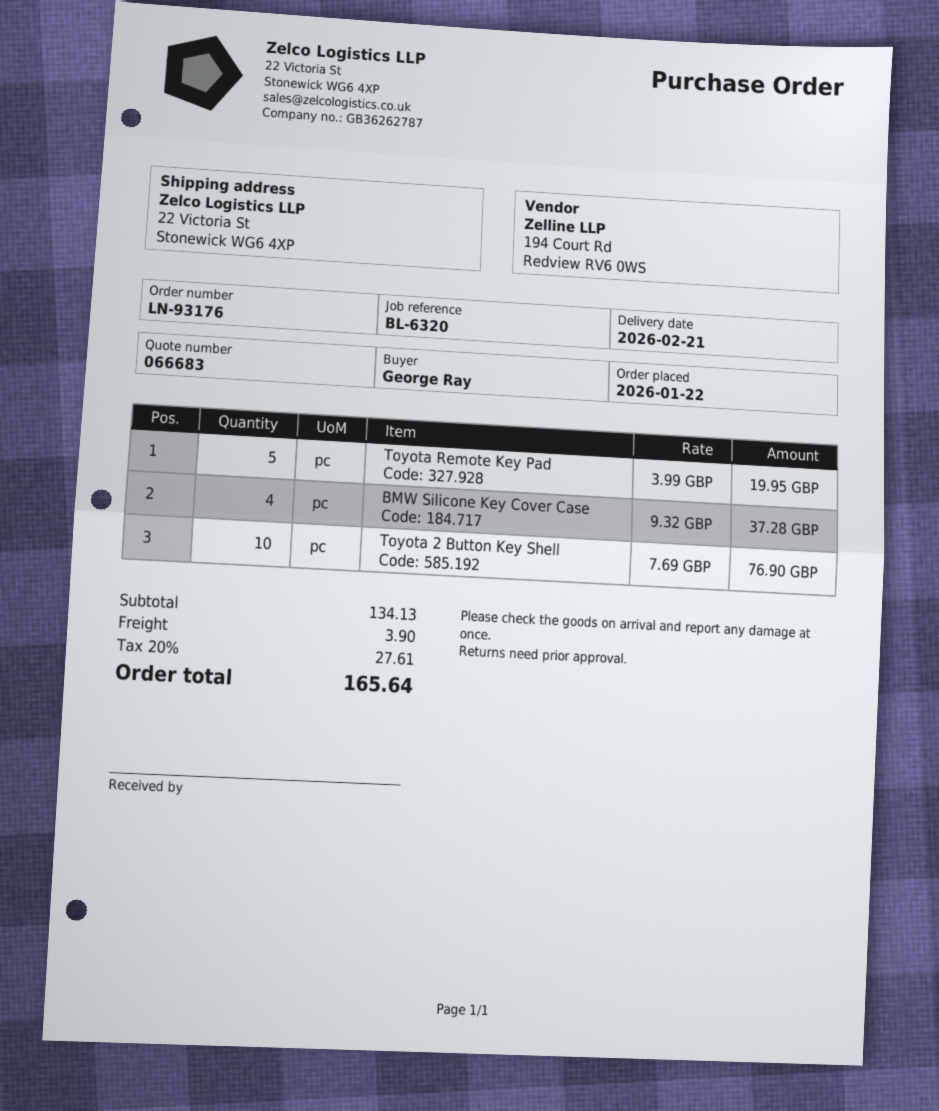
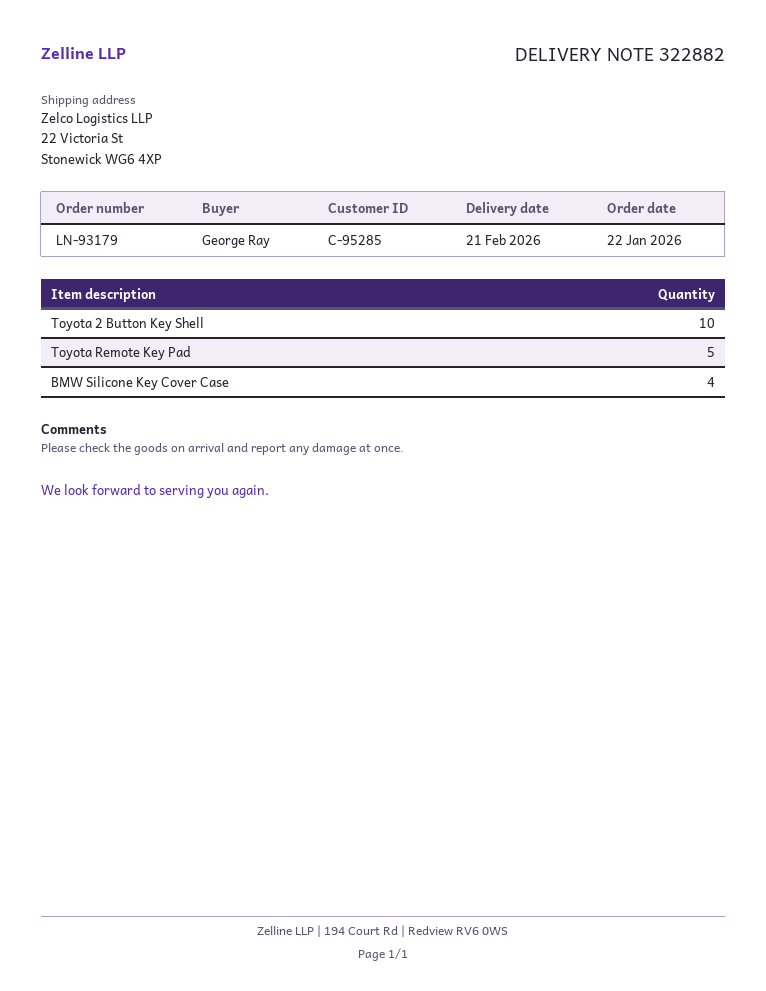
order number: LN-93176 -> LN-93179

